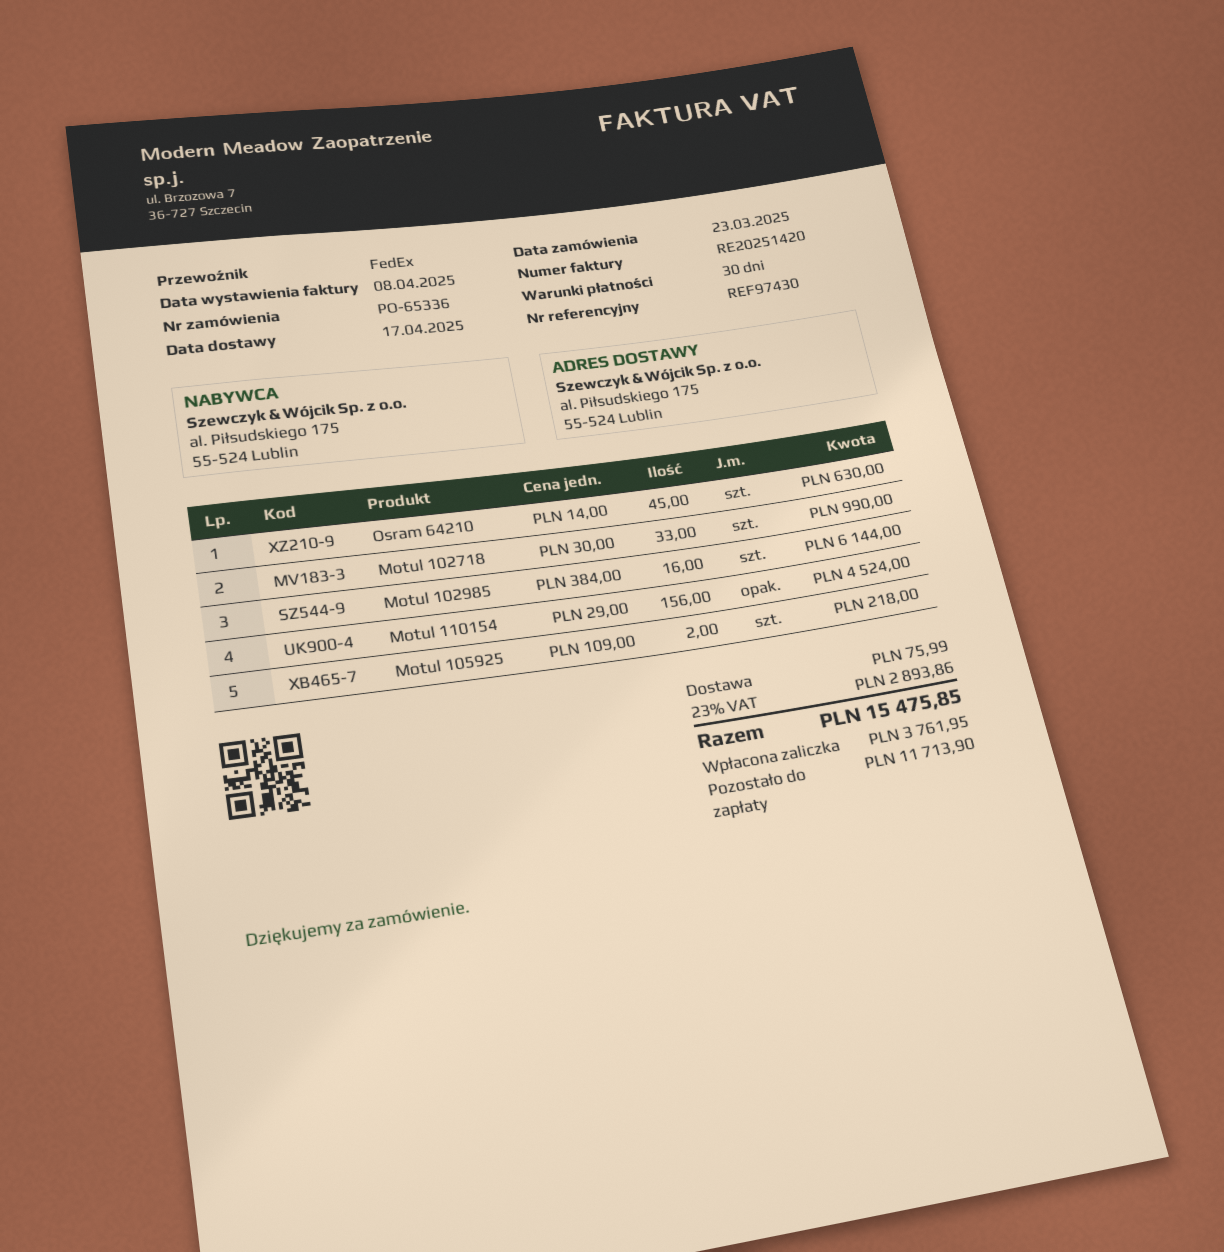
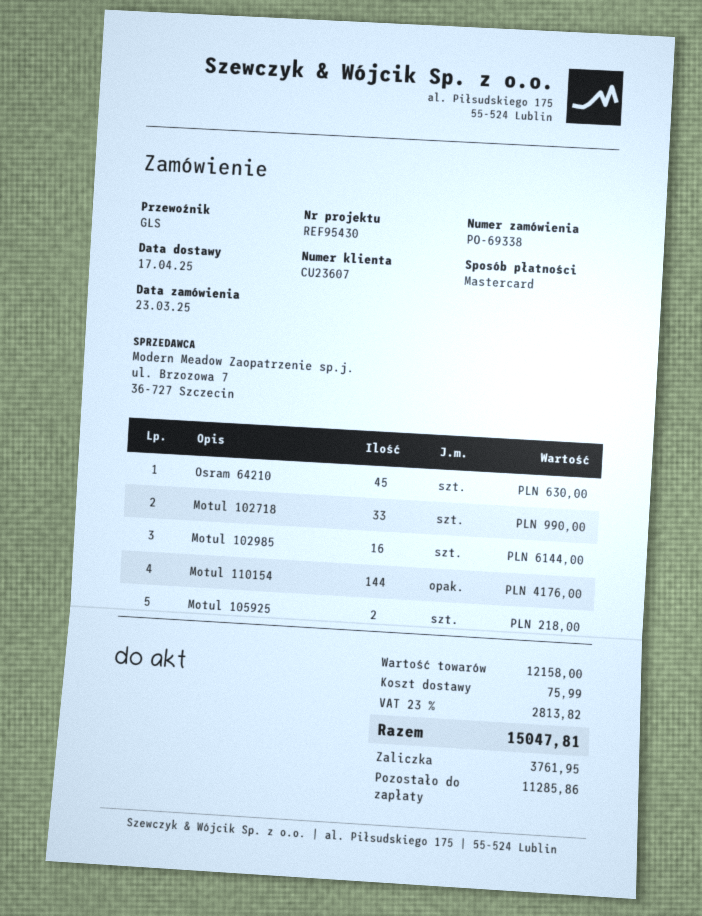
order number: PO-65336 -> PO-69338
reference: REF97430 -> REF95430
shipping method: FedEx -> GLS
Motul 110154: 156 for 4524.00 -> 144 for 4176.00
tax: 23% = 2893.86 -> 23% = 2813.82
total: 15475.85 -> 15047.81
balance: 11713.90 -> 11285.86

